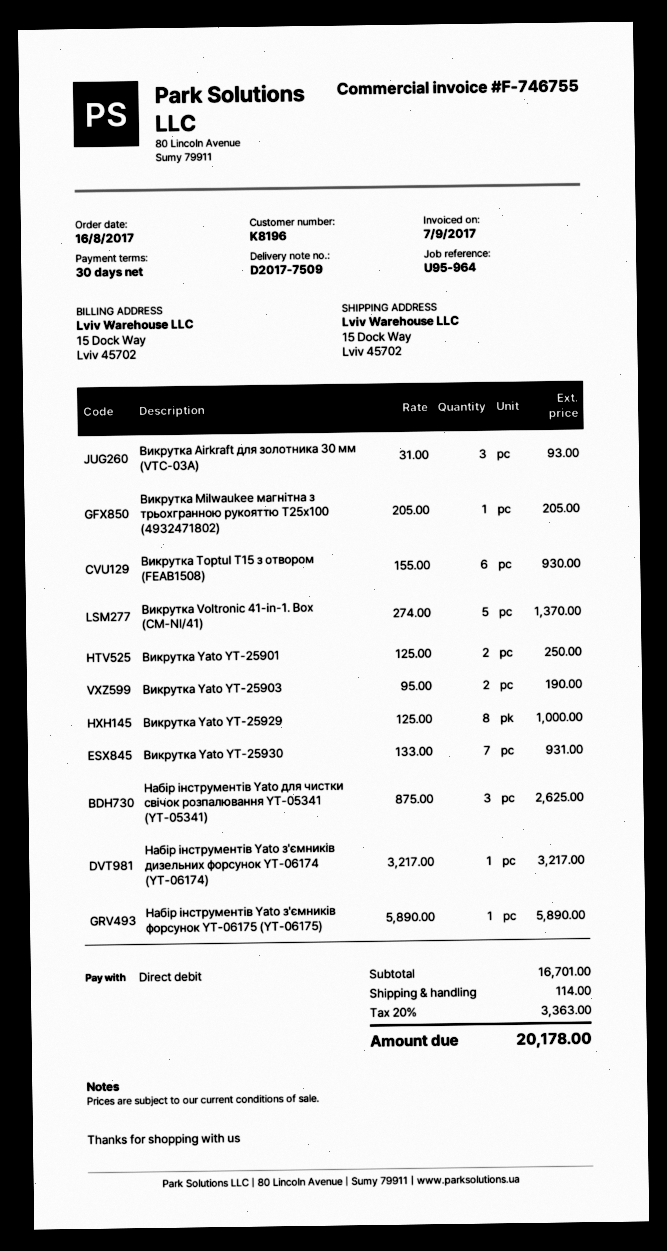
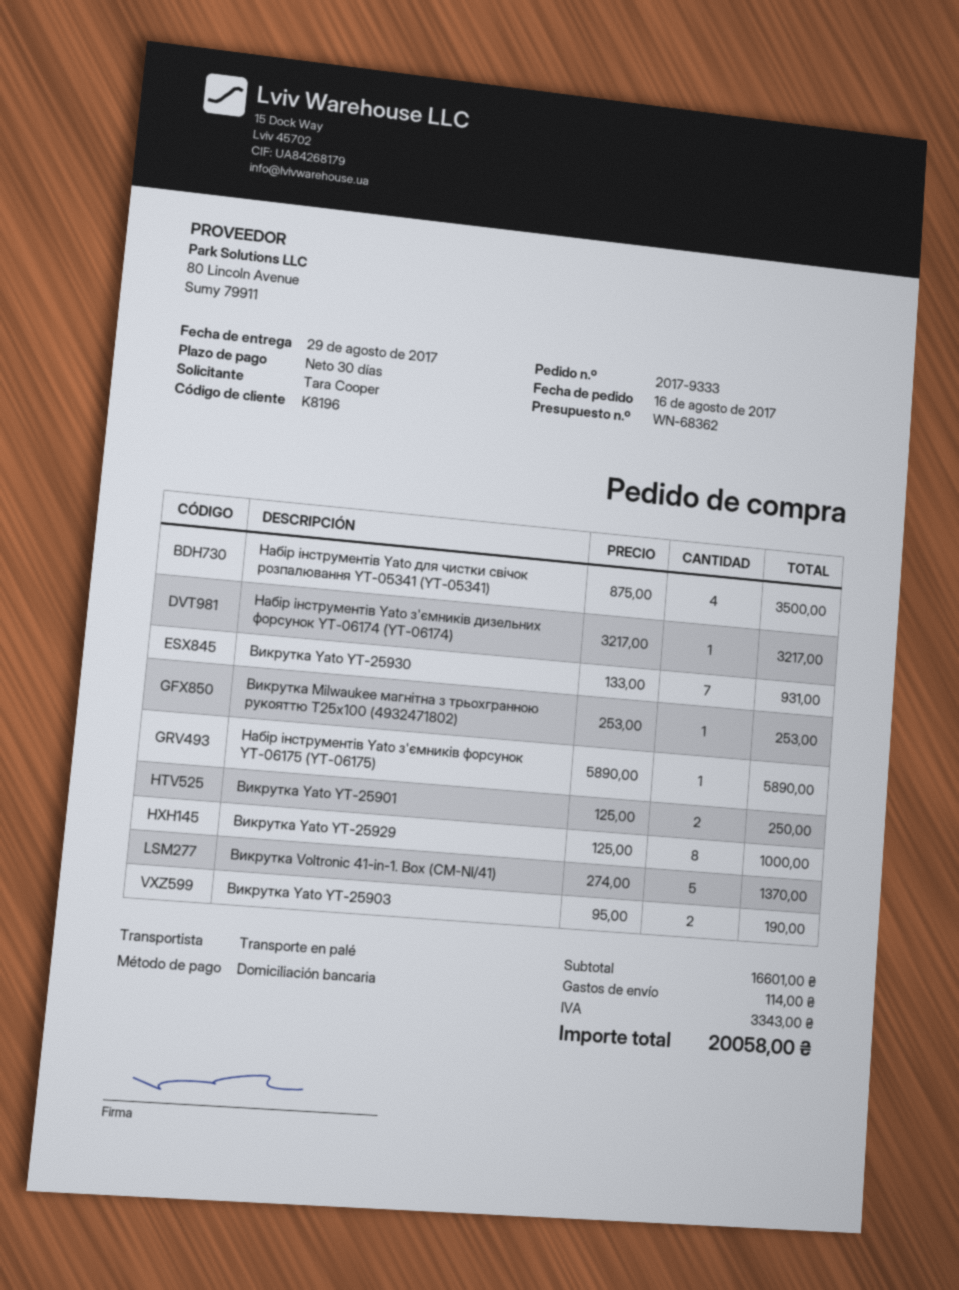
Викрутка Airkraft для золотника 30 мм (VTC-03A): 3 x 31.00 = 93.00 -> none
Викрутка Milwaukee магнітна з трьохгранною рукояттю T25x100 (4932471802): 1 x 205.00 = 205.00 -> 1 x 253.00 = 253.00
Викрутка Toptul T15 з отвором (FEAB1508): 6 x 155.00 = 930.00 -> none
Набір інструментів Yato для чистки свічок розпалювання YT-05341 (YT-05341): 3 x 875.00 = 2625.00 -> 4 x 875.00 = 3500.00
subtotal: 16701.00 -> 16601.00
tax: 3363.00 -> 3343.00
total: 20178.00 -> 20058.00

